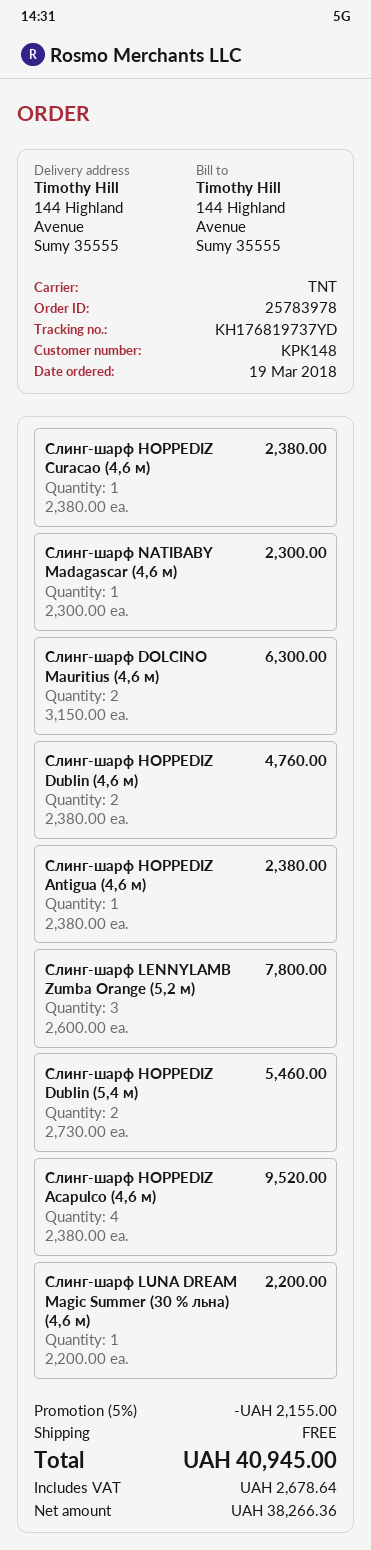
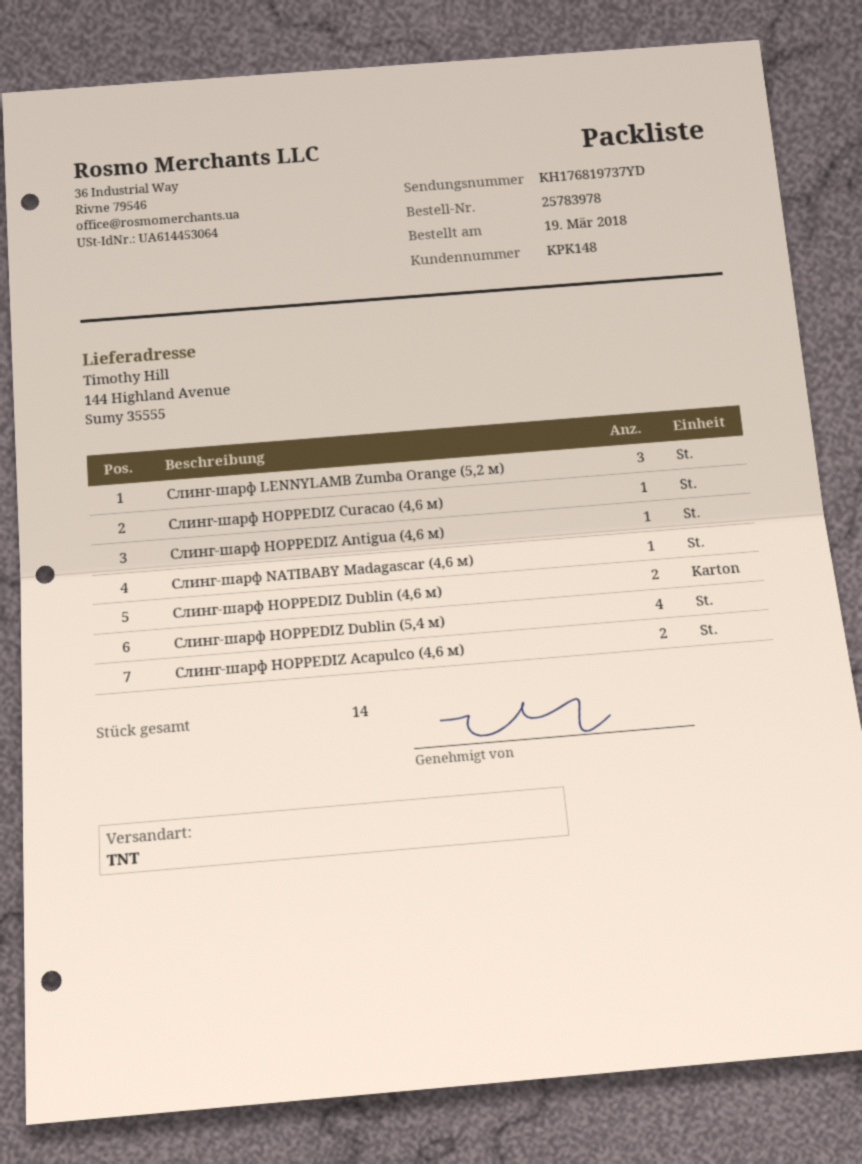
Слинг-шарф DOLCINO Mauritius (4,6 м): 2 -> none
Слинг-шарф HOPPEDIZ Dublin (5,4 м): 2 -> 4
Слинг-шарф HOPPEDIZ Acapulco (4,6 м): 4 -> 2
Слинг-шарф LUNA DREAM Magic Summer (30 % льна) (4,6 м): 1 -> none

